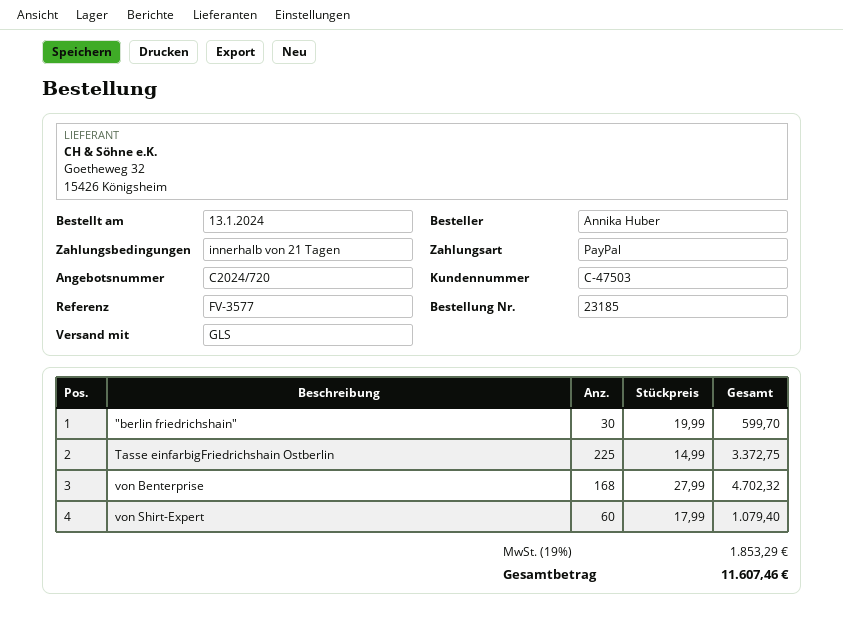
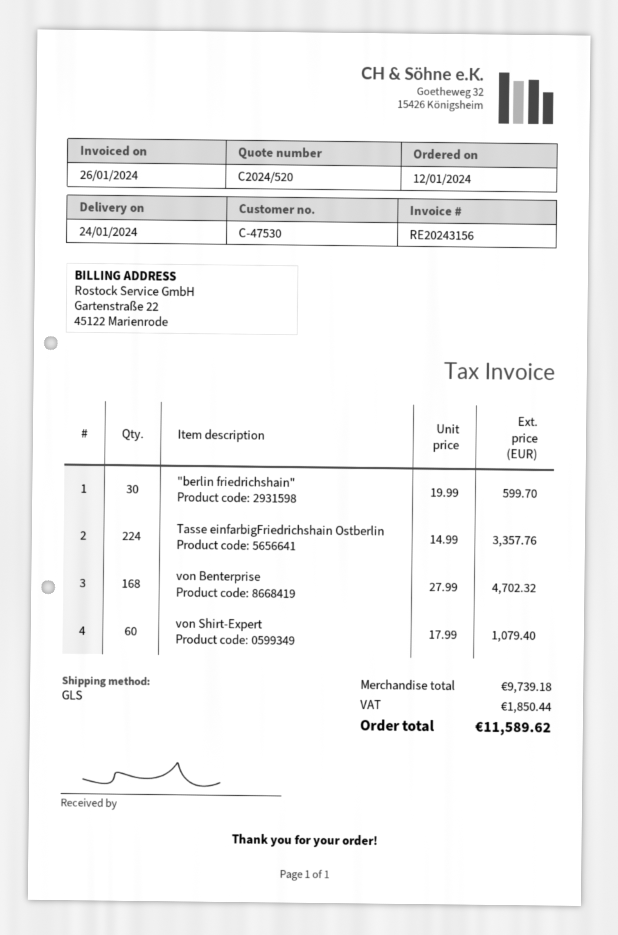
quote number: C2024/720 -> C2024/520
order date: 2024-01-13 -> 2024-01-12
customer number: C-47503 -> C-47530
Tasse einfarbigFriedrichshain Ostberlin: 225 x 14.99 = 3372.75 -> 224 x 14.99 = 3357.76
tax: 1853.29 -> 1850.44
total: 11607.46 -> 11589.62

